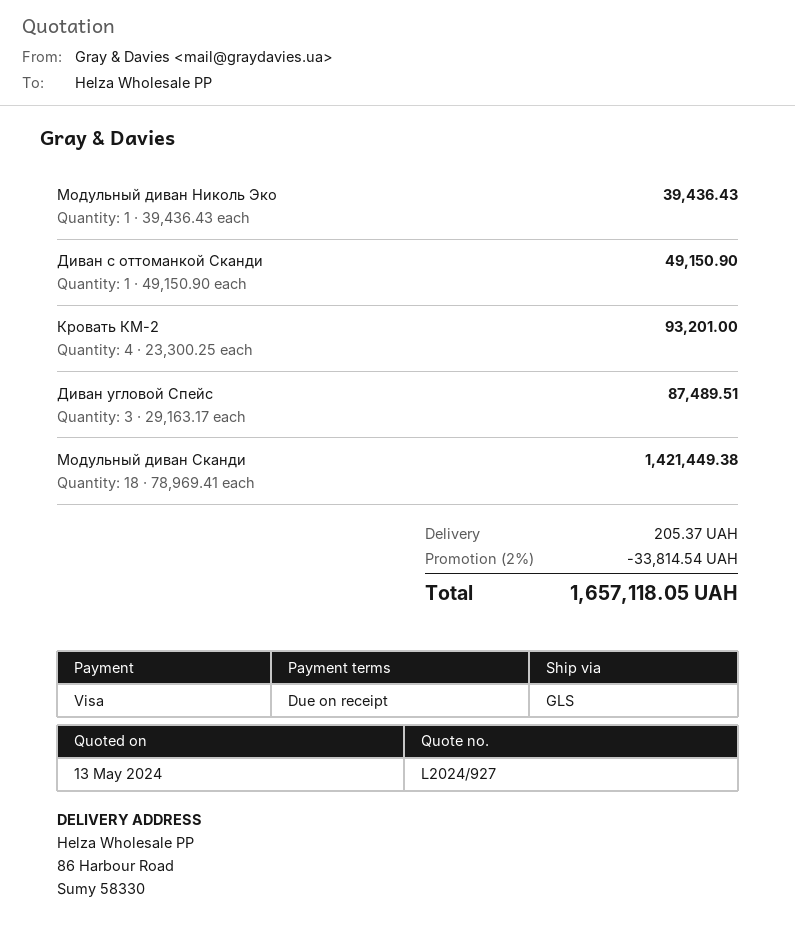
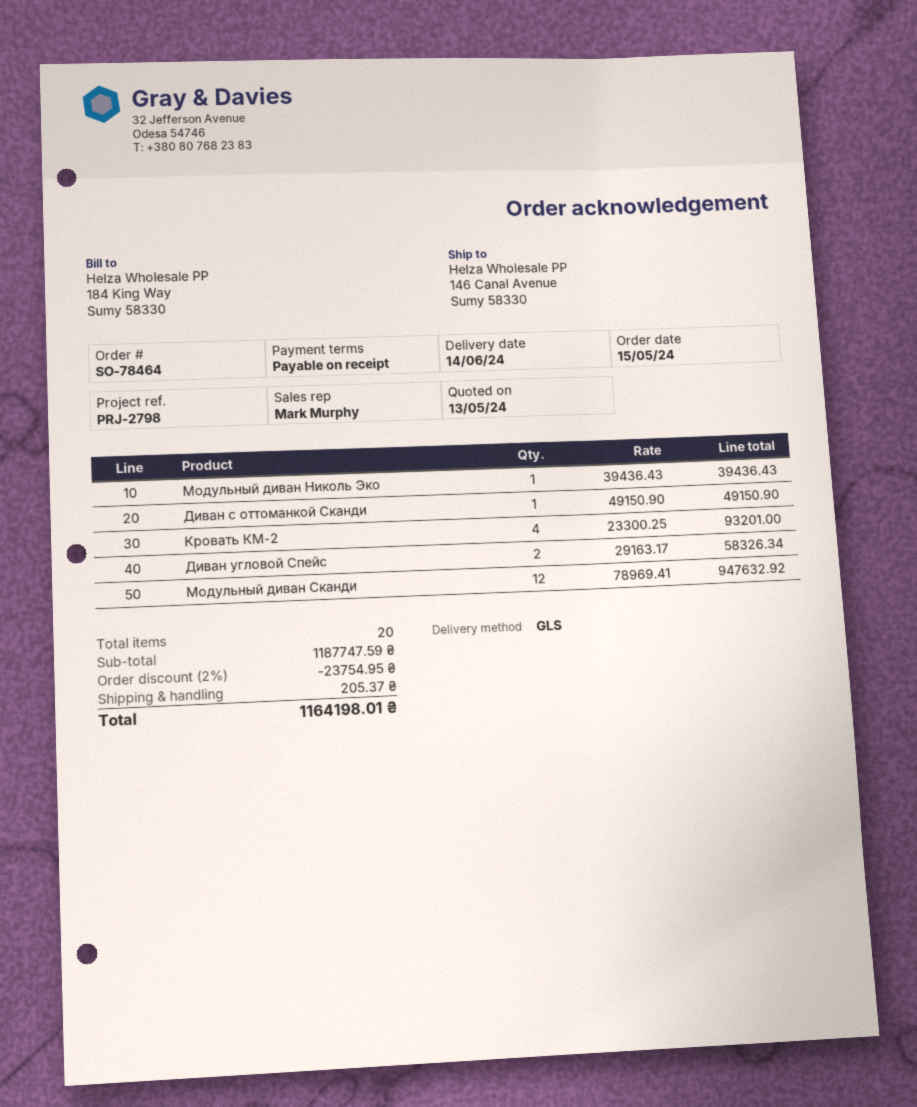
ship to: 86 Harbour Road, Sumy 58330 -> 146 Canal Avenue, Sumy 58330
Диван угловой Спейс: 3 x 29163.17 = 87489.51 -> 2 x 29163.17 = 58326.34
Модульный диван Сканди: 18 x 78969.41 = 1421449.38 -> 12 x 78969.41 = 947632.92
discount: 2% = 33814.54 -> 2% = 23754.95
total: 1657118.05 -> 1164198.01

